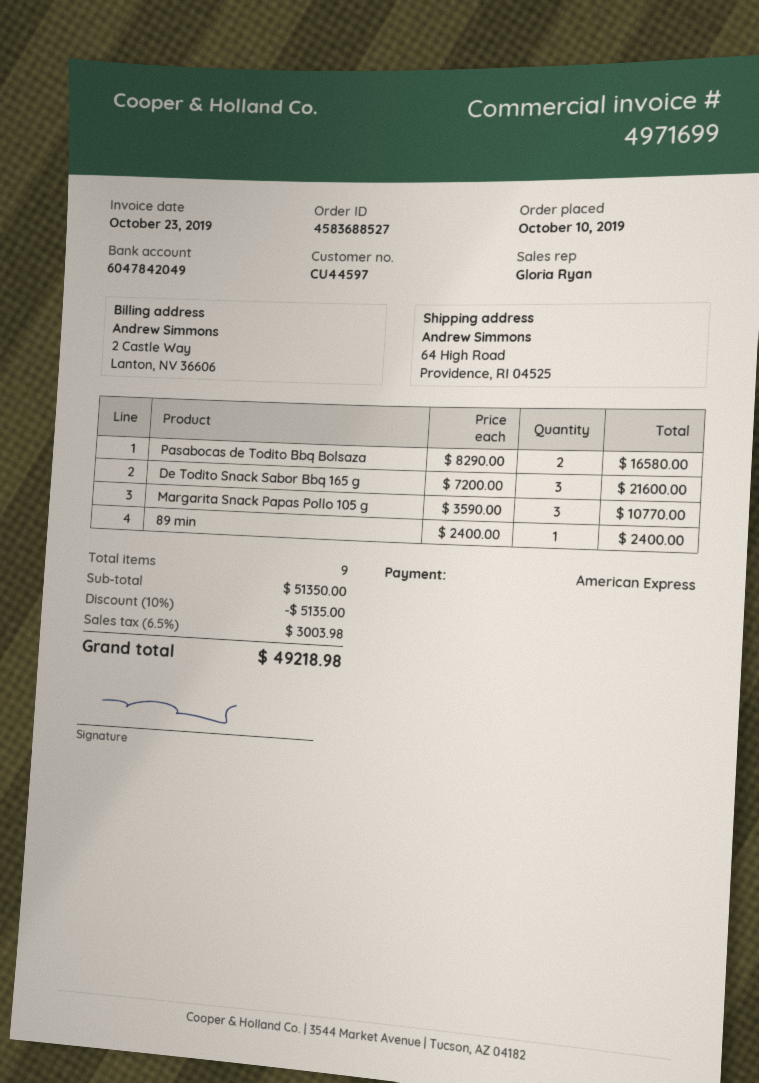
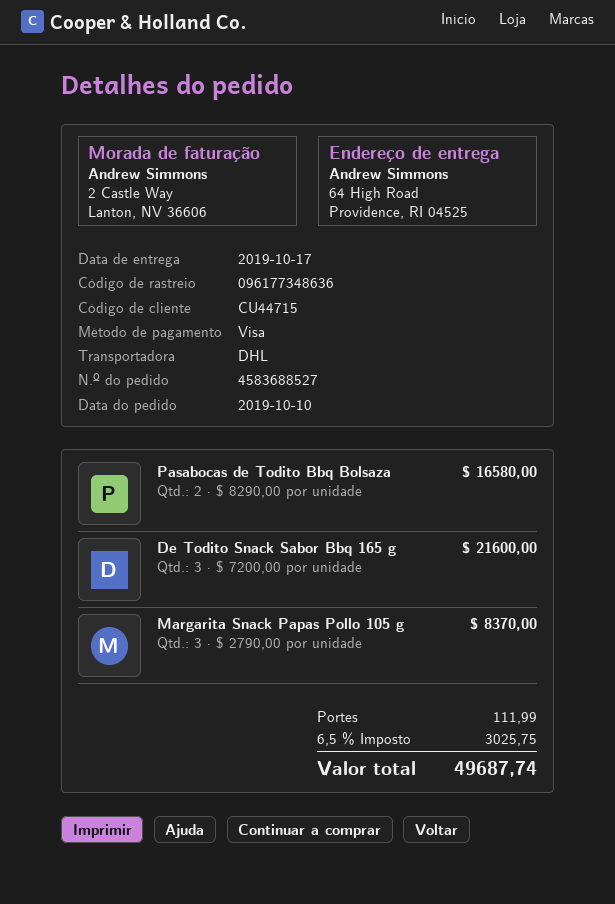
customer number: CU44597 -> CU44715
payment method: American Express -> Visa
Margarita Snack Papas Pollo 105 g: 3 x 3590.00 = 10770.00 -> 3 x 2790.00 = 8370.00
89 min: 1 x 2400.00 = 2400.00 -> none
discount: 10% = 5135.00 -> none
shipping: none -> 111.99
tax: 6.5% = 3003.98 -> 6.5% = 3025.75
total: 49218.98 -> 49687.74

